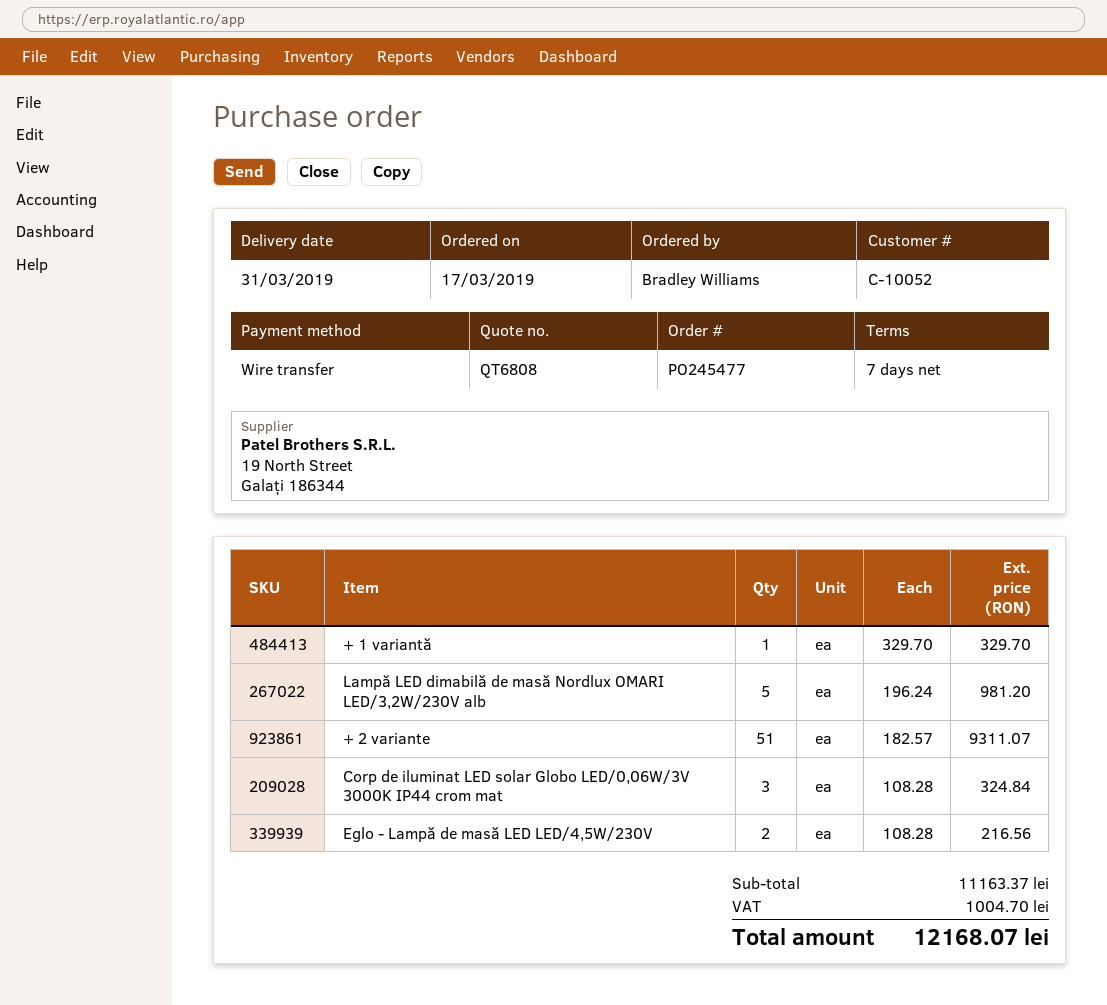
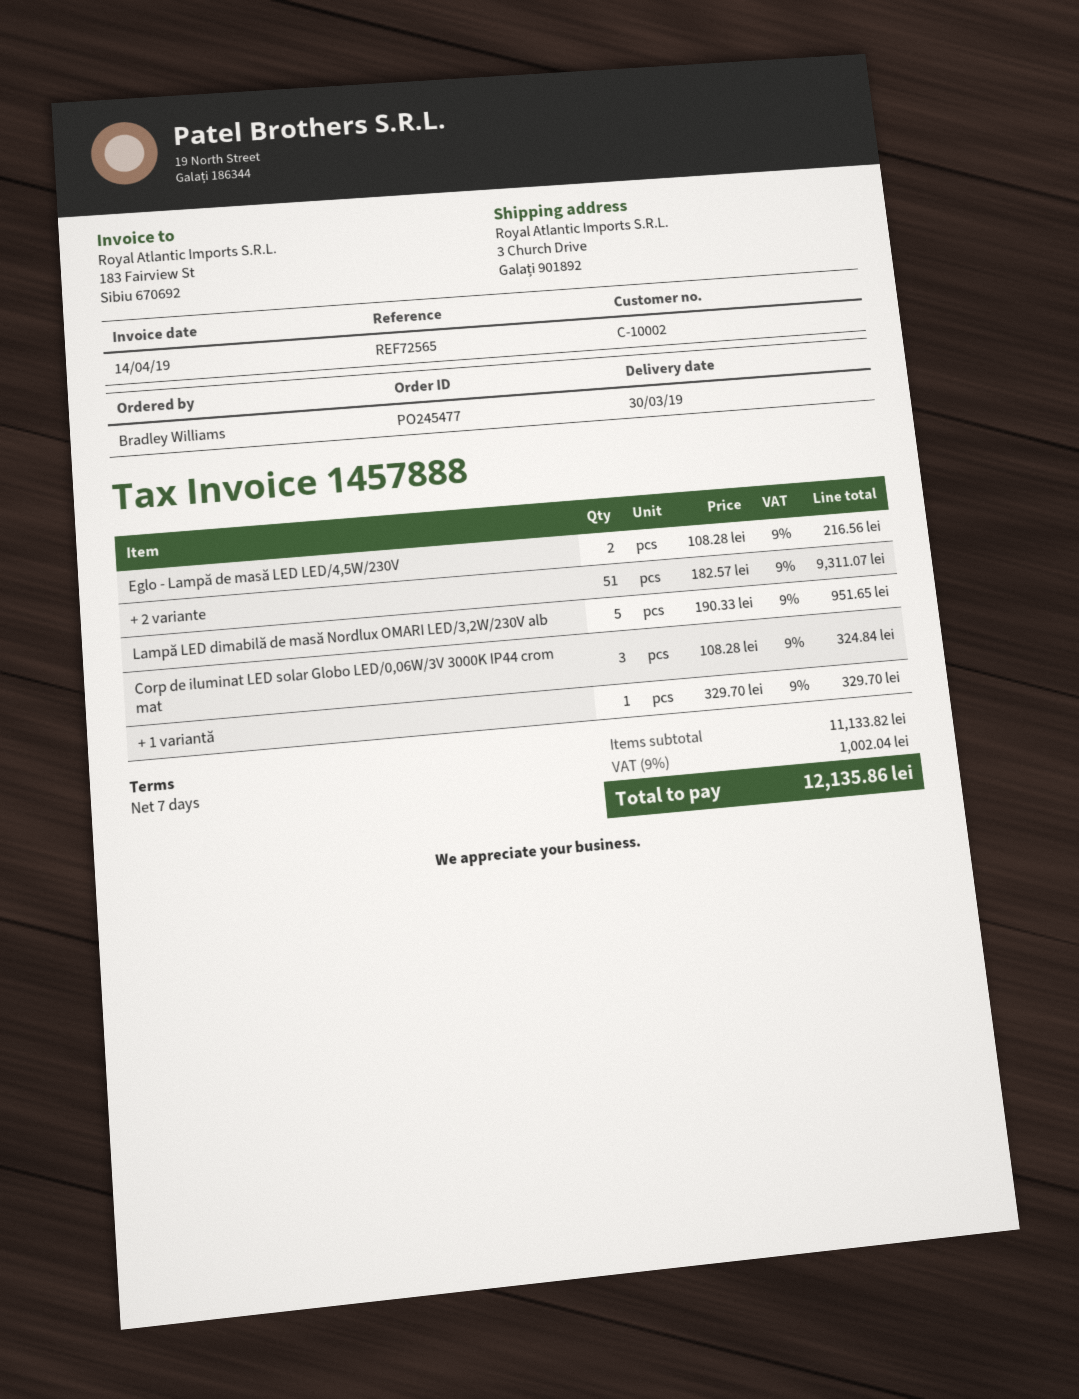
delivery date: 2019-03-31 -> 2019-03-30
customer number: C-10052 -> C-10002
Lampă LED dimabilă de masă Nordlux OMARI LED/3,2W/230V alb: 5 x 196.24 = 981.20 -> 5 x 190.33 = 951.65
subtotal: 11163.37 -> 11133.82
tax: 1004.70 -> 1002.04
total: 12168.07 -> 12135.86

